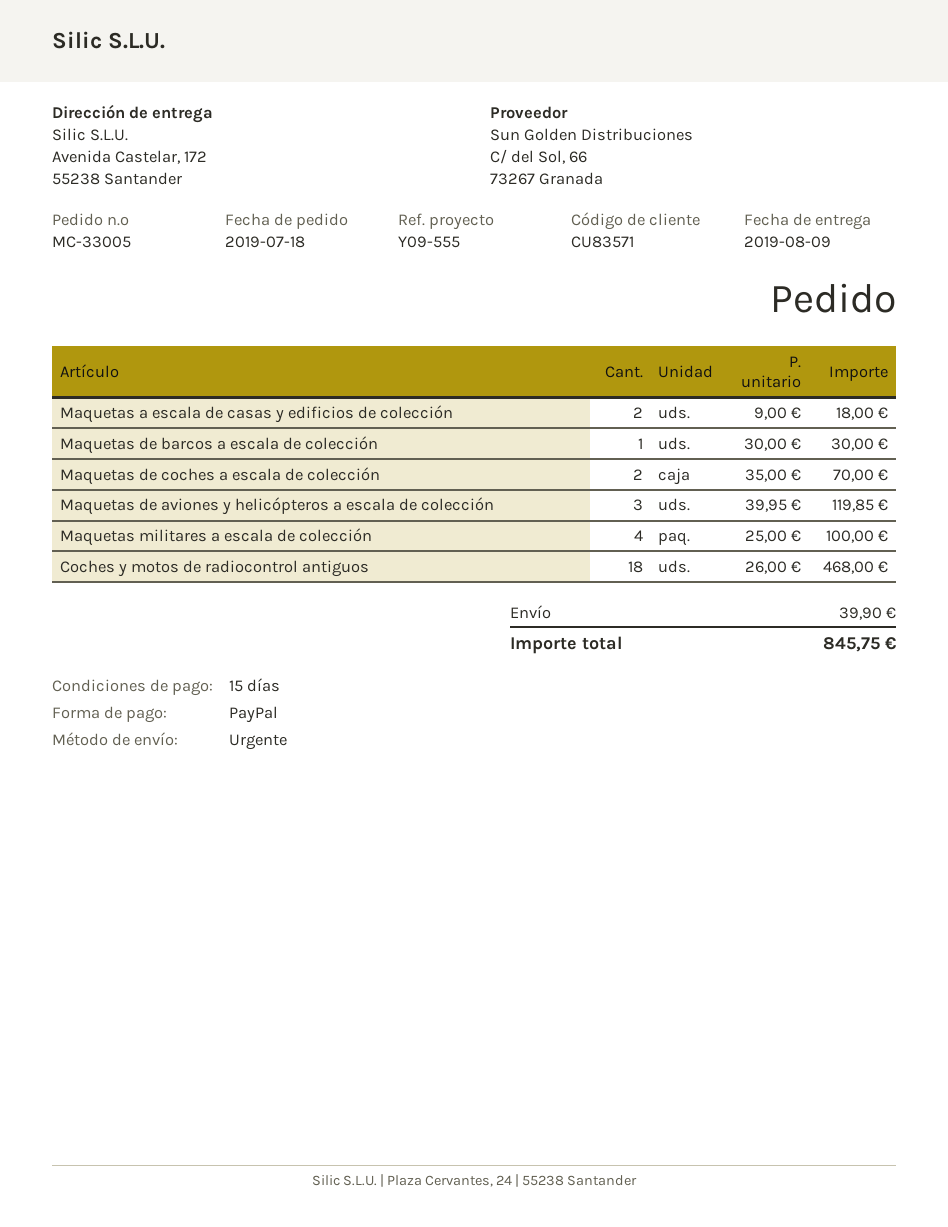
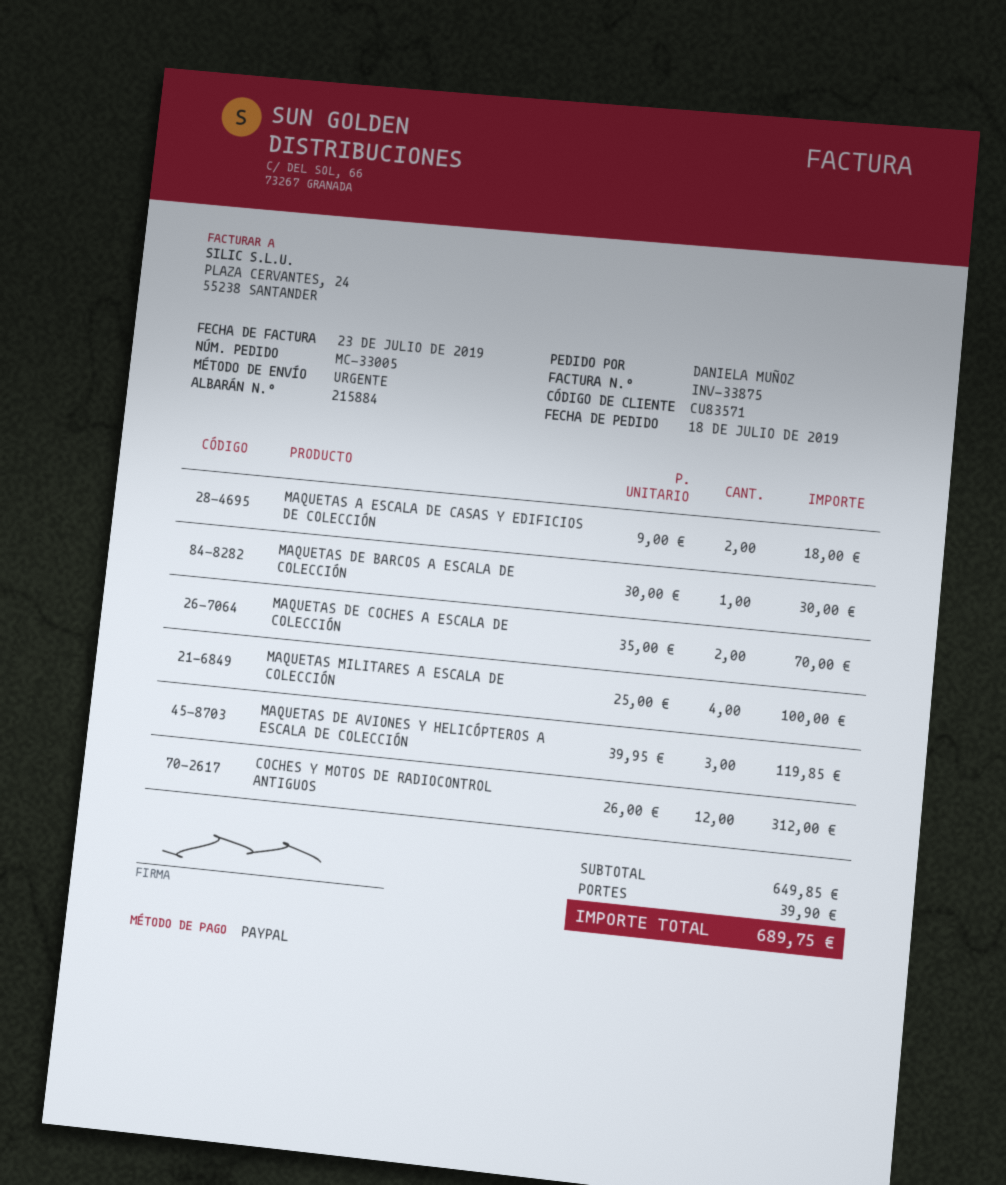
Coches y motos de radiocontrol antiguos: 18 x 26.00 = 468.00 -> 12 x 26.00 = 312.00
total: 845.75 -> 689.75

